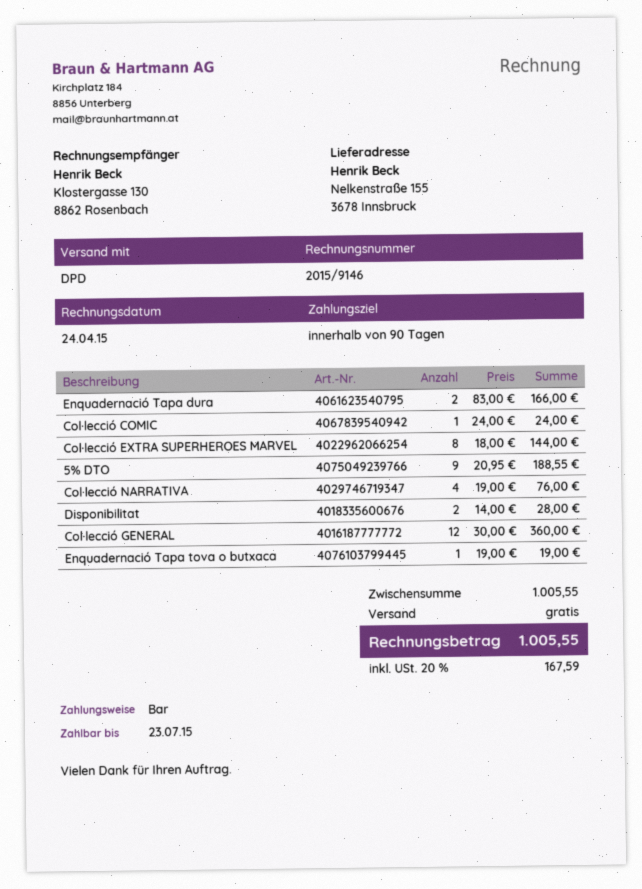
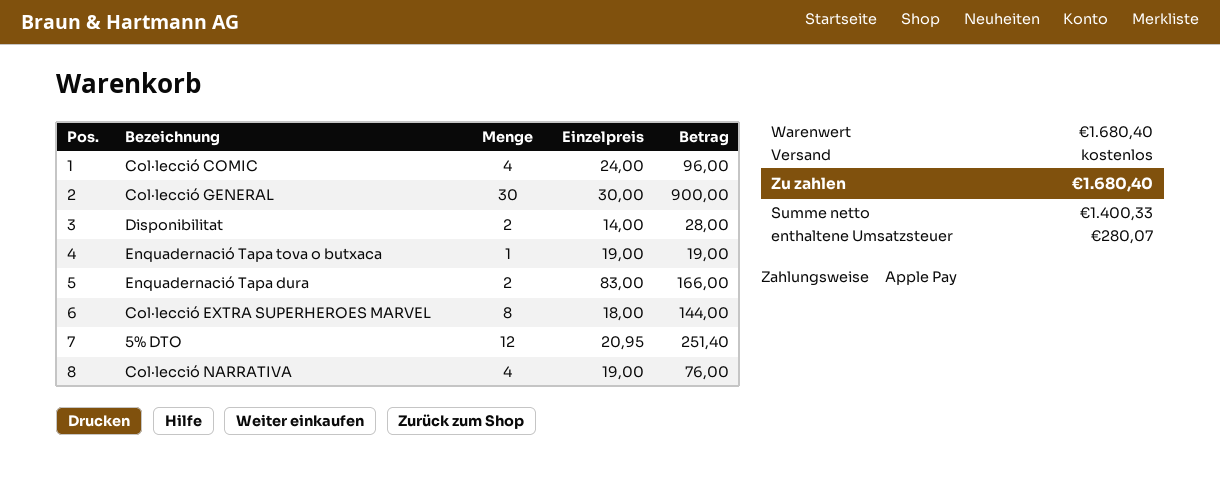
payment method: cash -> Apple Pay
Col·lecció COMIC: 1 x 24.00 = 24.00 -> 4 x 24.00 = 96.00
5% DTO: 9 x 20.95 = 188.55 -> 12 x 20.95 = 251.40
Col·lecció GENERAL: 12 x 30.00 = 360.00 -> 30 x 30.00 = 900.00
subtotal: 1005.55 -> 1680.40
tax: 167.59 -> 280.07
total: 1005.55 -> 1680.40

